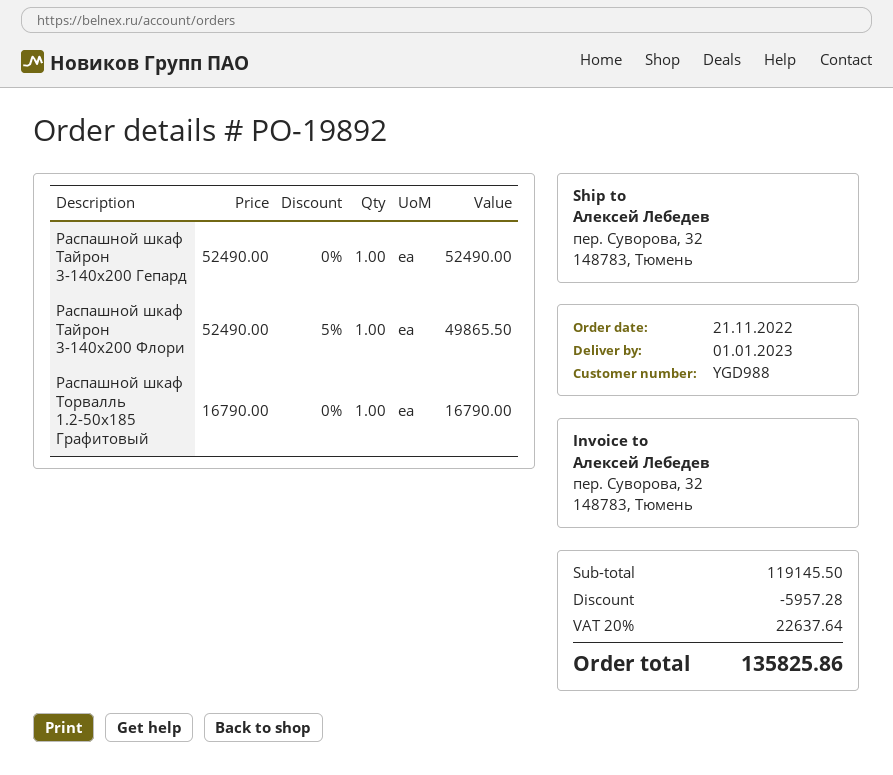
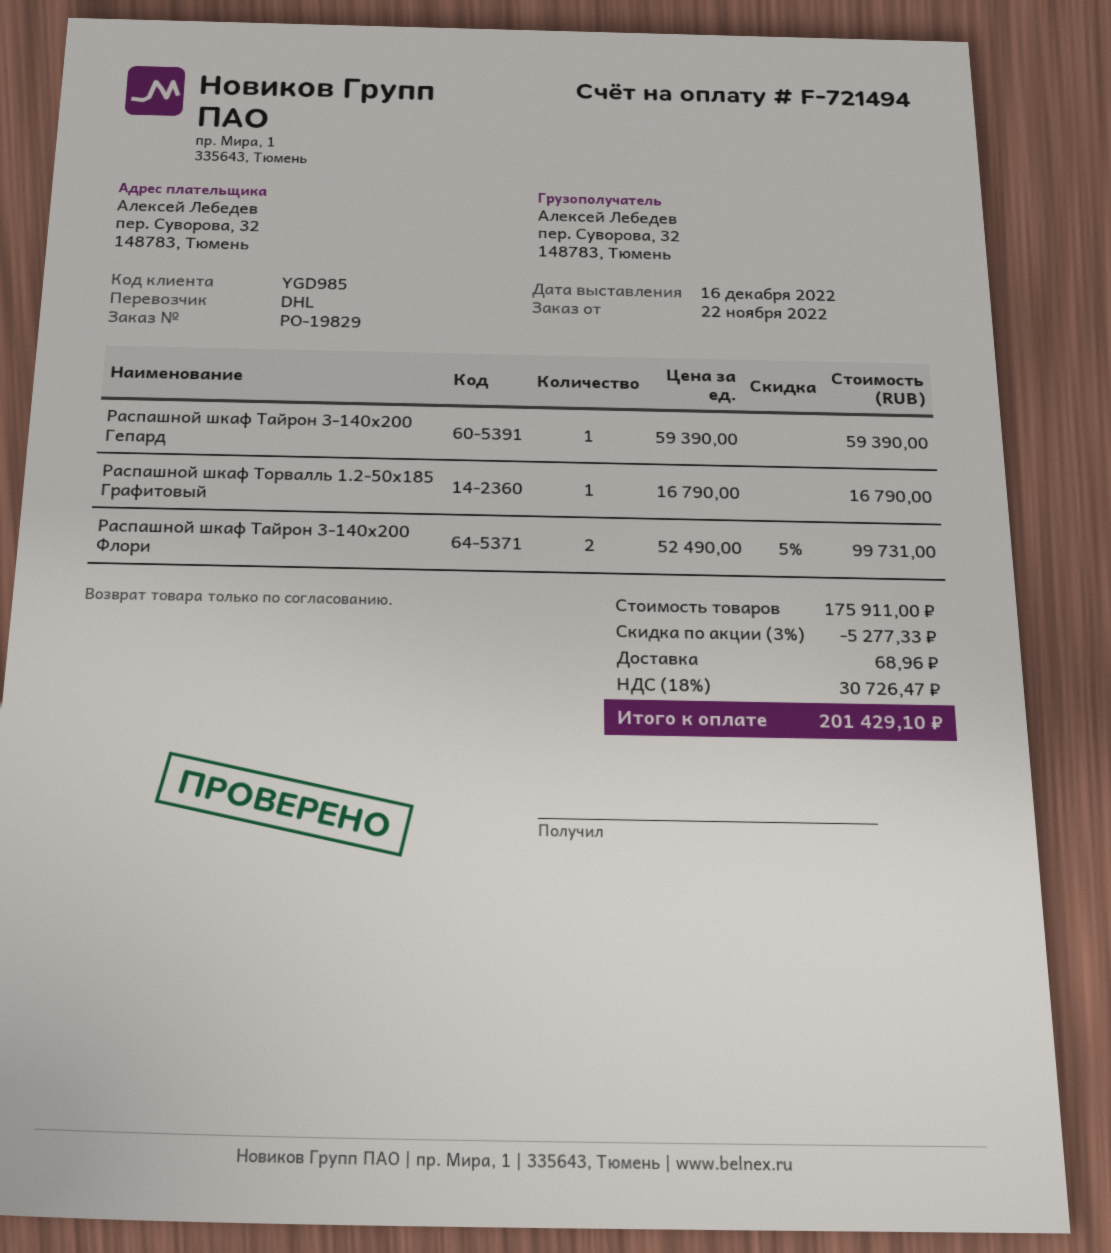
order number: PO-19892 -> PO-19829
order date: 2022-11-21 -> 2022-11-22
customer number: YGD988 -> YGD985
Распашной шкаф Тайрон 3-140x200 Гепард: 1 x 52490.00 = 52490.00 -> 1 x 59390.00 = 59390.00
Распашной шкаф Тайрон 3-140x200 Флори: 1 x 52490.00 - 5% = 49865.50 -> 2 x 52490.00 - 5% = 99731.00
subtotal: 119145.50 -> 175911.00
discount: 5957.28 -> 5277.33
shipping: none -> 68.96
tax: 20% = 22637.64 -> 18% = 30726.47
total: 135825.86 -> 201429.10

